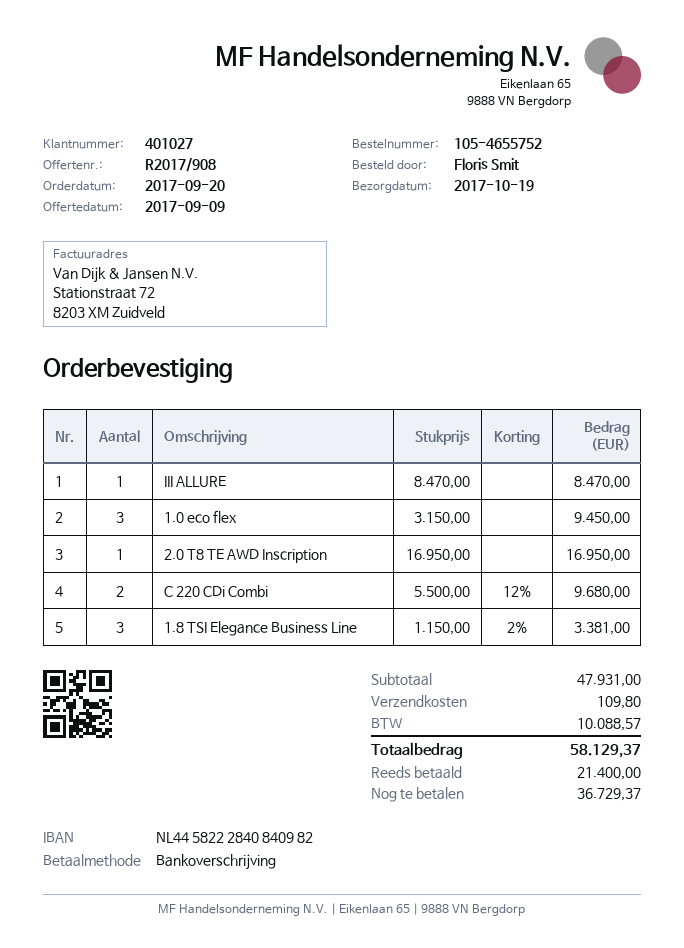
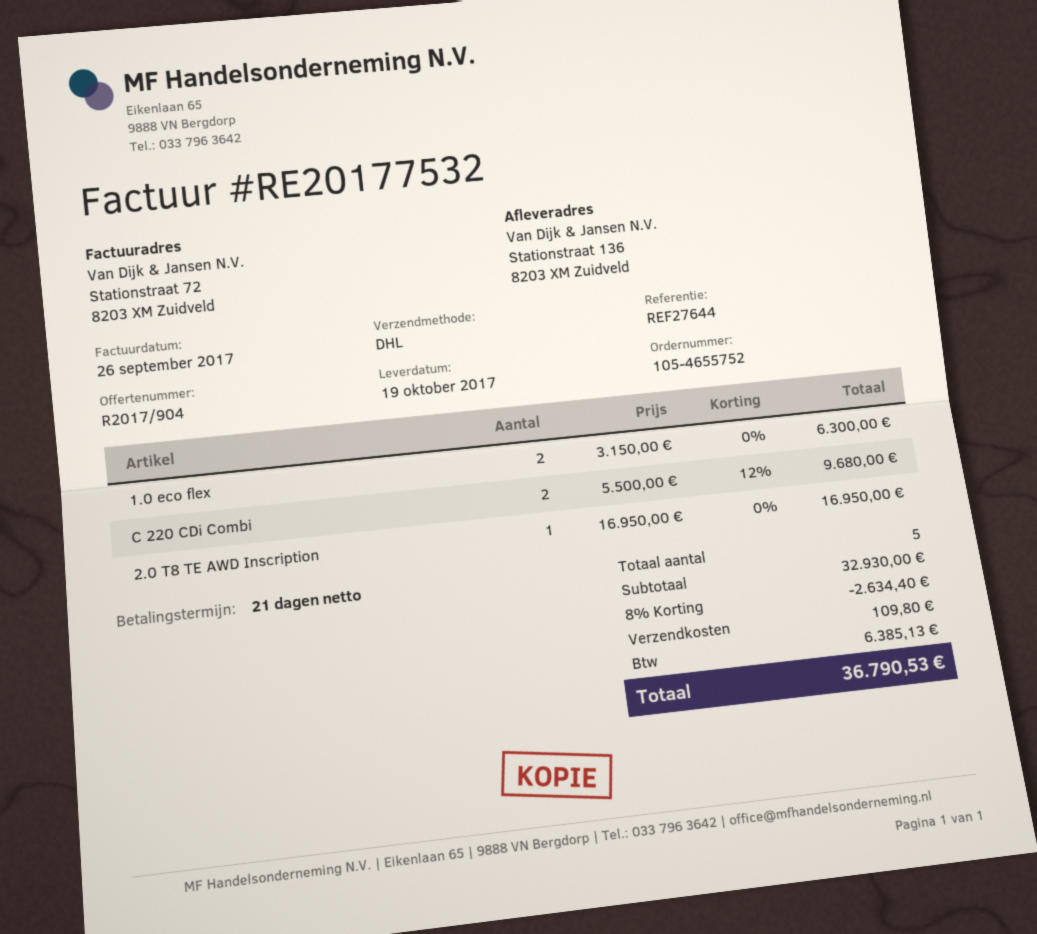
quote number: R2017/908 -> R2017/904
III ALLURE: 1 x 8470.00 = 8470.00 -> none
1.0 eco flex: 3 x 3150.00 = 9450.00 -> 2 x 3150.00 = 6300.00
1.8 TSI Elegance Business Line: 3 x 1150.00 - 2% = 3381.00 -> none
subtotal: 47931.00 -> 32930.00
discount: none -> 8% = 2634.40
tax: 10088.57 -> 6385.13
total: 58129.37 -> 36790.53

